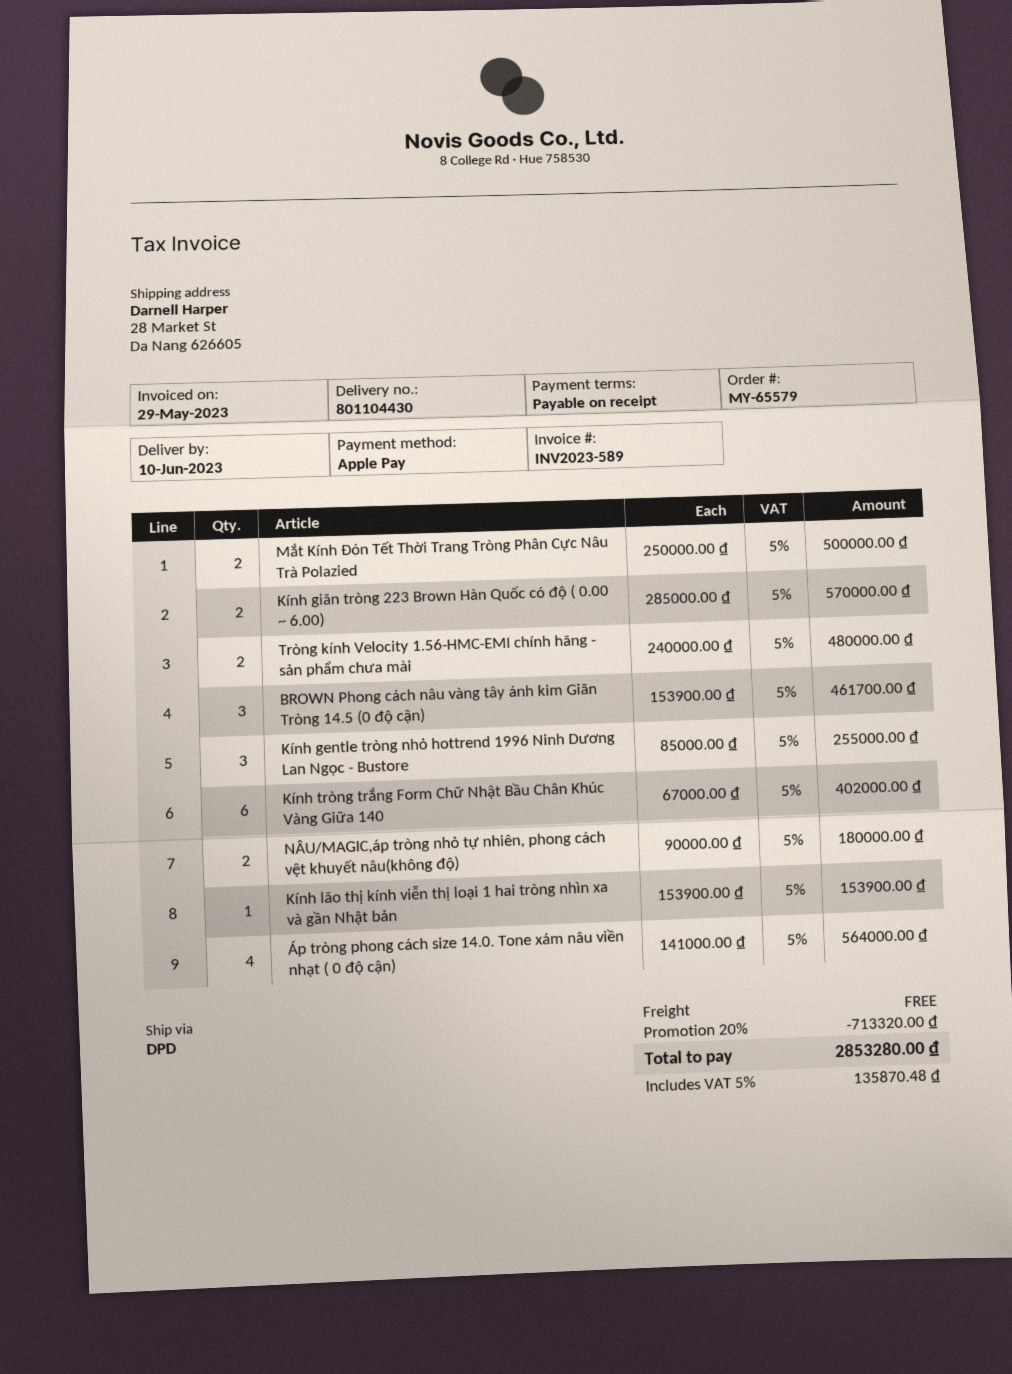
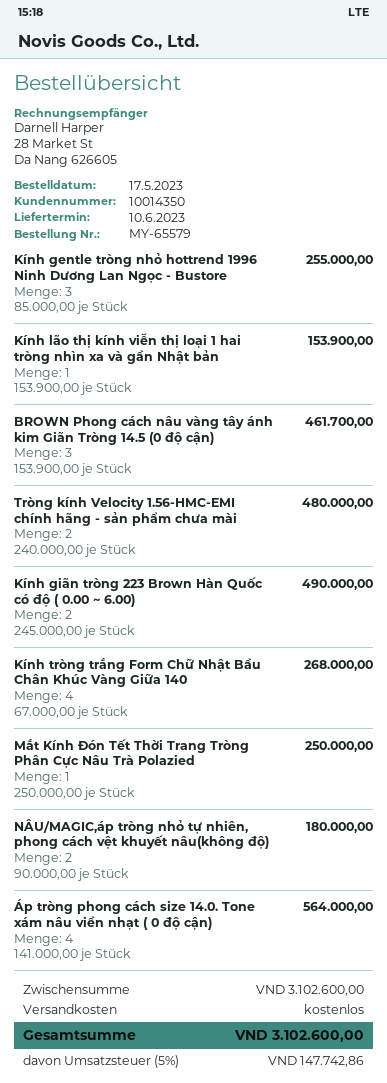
Mắt Kính Đón Tết Thời Trang Tròng Phân Cực Nâu Trà Polazied: 2 x 250000.00 = 500000.00 -> 1 x 250000.00 = 250000.00
Kính giãn tròng 223 Brown Hàn Quốc có độ ( 0.00 ~ 6.00): 2 x 285000.00 = 570000.00 -> 2 x 245000.00 = 490000.00
Kính tròng trắng Form Chữ Nhật Bầu Chân Khúc Vàng Giữa 140: 6 x 67000.00 = 402000.00 -> 4 x 67000.00 = 268000.00
discount: 20% = 713320.00 -> none
tax: 5% = 135870.48 -> 5% = 147742.86
total: 2853280.00 -> 3102600.00

